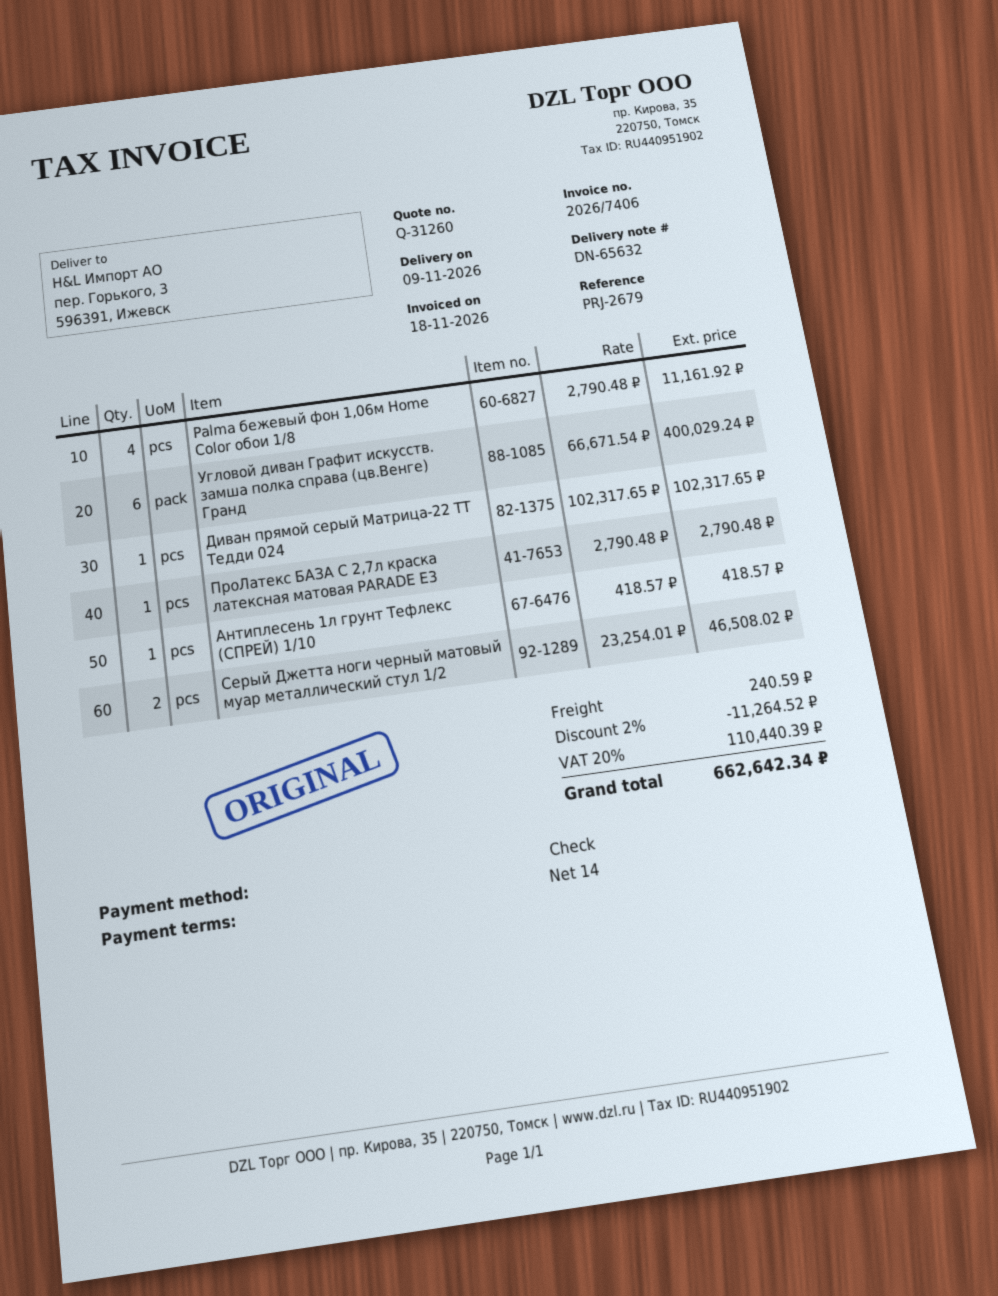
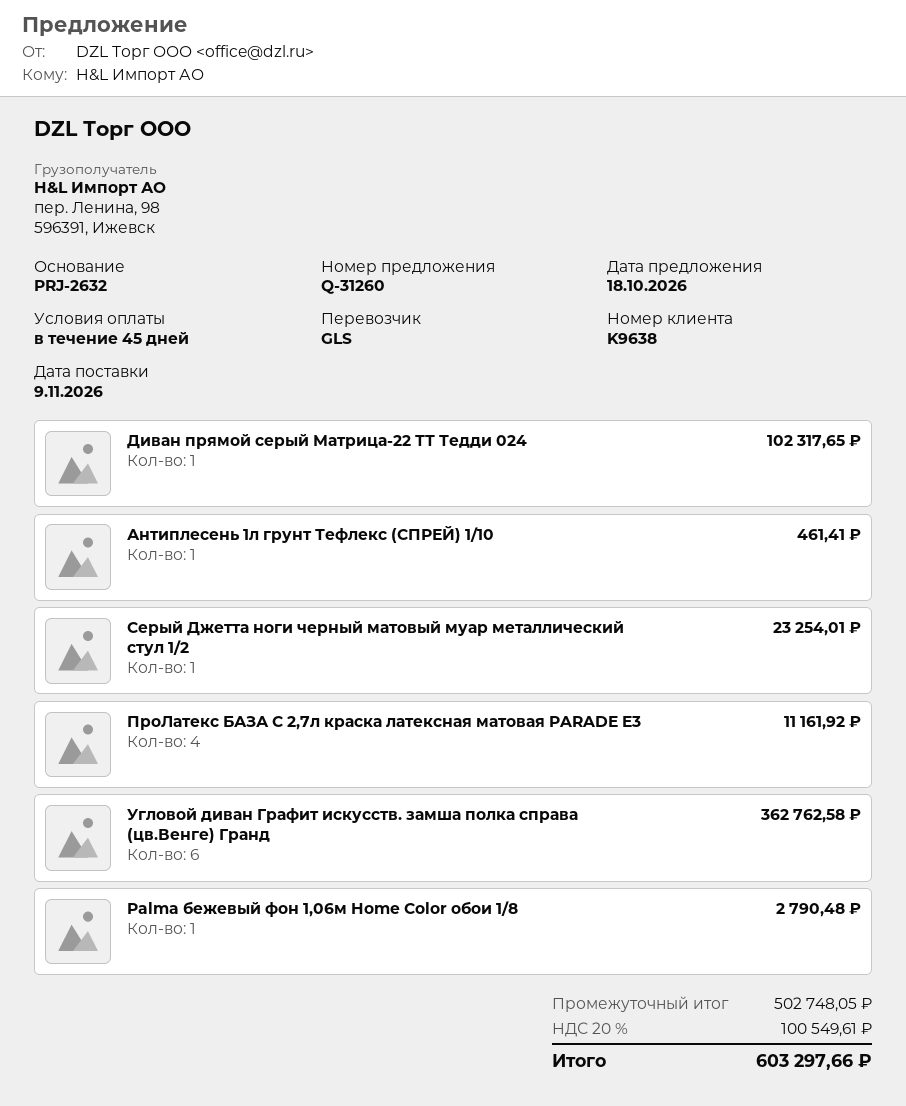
payment terms: 14 days -> 45 days
reference: PRJ-2679 -> PRJ-2632
ship to: пер. Горького, 3, 596391, Ижевск -> пер. Ленина, 98, 596391, Ижевск
Palma бежевый фон 1,06м Home Color обои 1/8: 4 for 11161.92 -> 1 for 2790.48
Угловой диван Графит искусств. замша полка справа (цв.Венге) Гранд: 6 for 400029.24 -> 6 for 362762.58
ПроЛатекс БАЗА С 2,7л краска латексная матовая PARADE E3: 1 for 2790.48 -> 4 for 11161.92
Антиплесень 1л грунт Тефлекс (СПРЕЙ) 1/10: 1 for 418.57 -> 1 for 461.41
Серый Джетта ноги черный матовый муар металлический стул 1/2: 2 for 46508.02 -> 1 for 23254.01
discount: 2% = 11264.52 -> none
shipping: 240.59 -> none
tax: 20% = 110440.39 -> 20% = 100549.61
total: 662642.34 -> 603297.66

